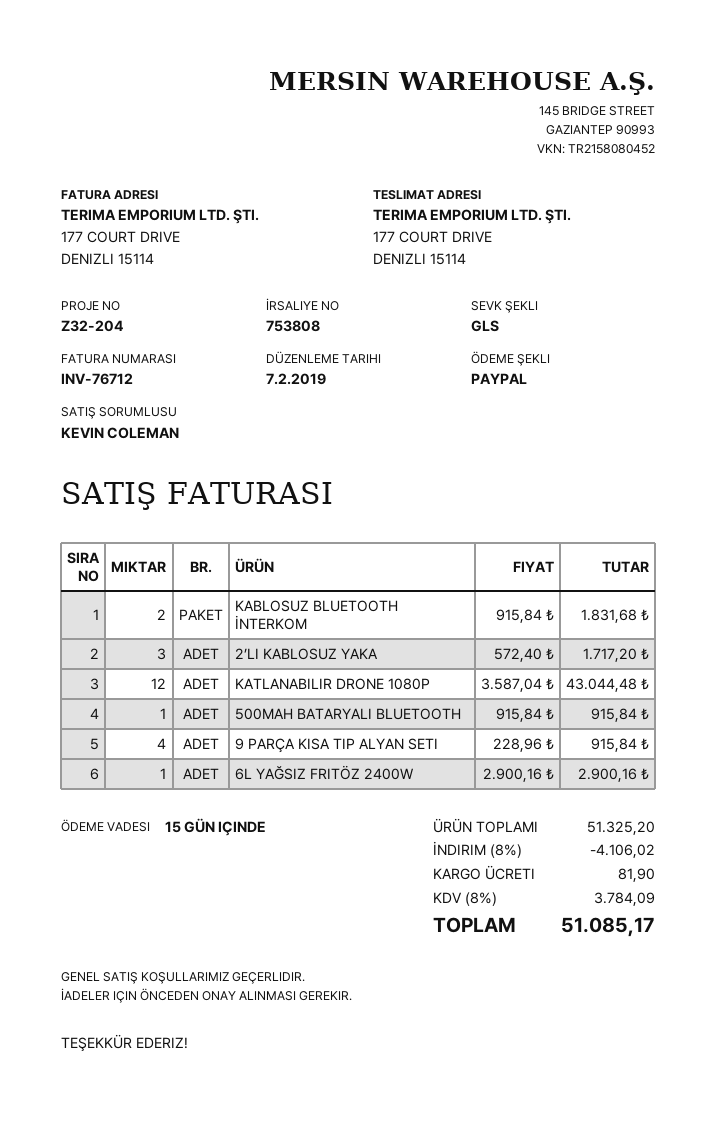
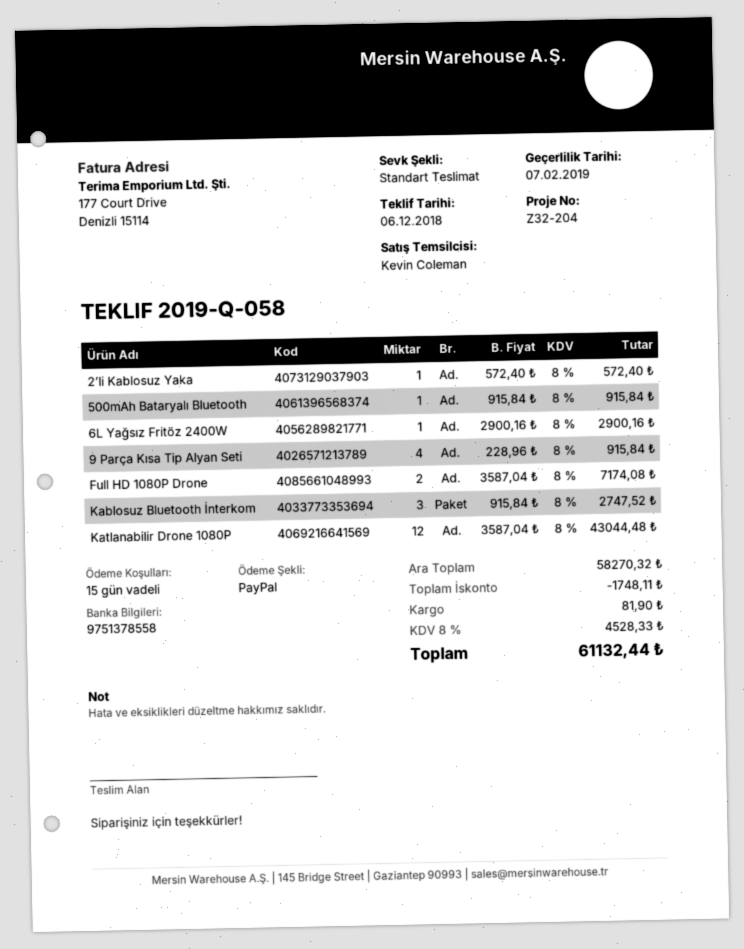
shipping method: GLS -> standard
KABLOSUZ BLUETOOTH İNTERKOM: 2 x 915.84 = 1831.68 -> 3 x 915.84 = 2747.52
2’LI KABLOSUZ YAKA: 3 x 572.40 = 1717.20 -> 1 x 572.40 = 572.40
Full HD 1080P Drone: none -> 2 x 3587.04 = 7174.08
subtotal: 51325.20 -> 58270.32
discount: 4106.02 -> 1748.11
tax: 8% = 3784.09 -> 8% = 4528.33
total: 51085.17 -> 61132.44

